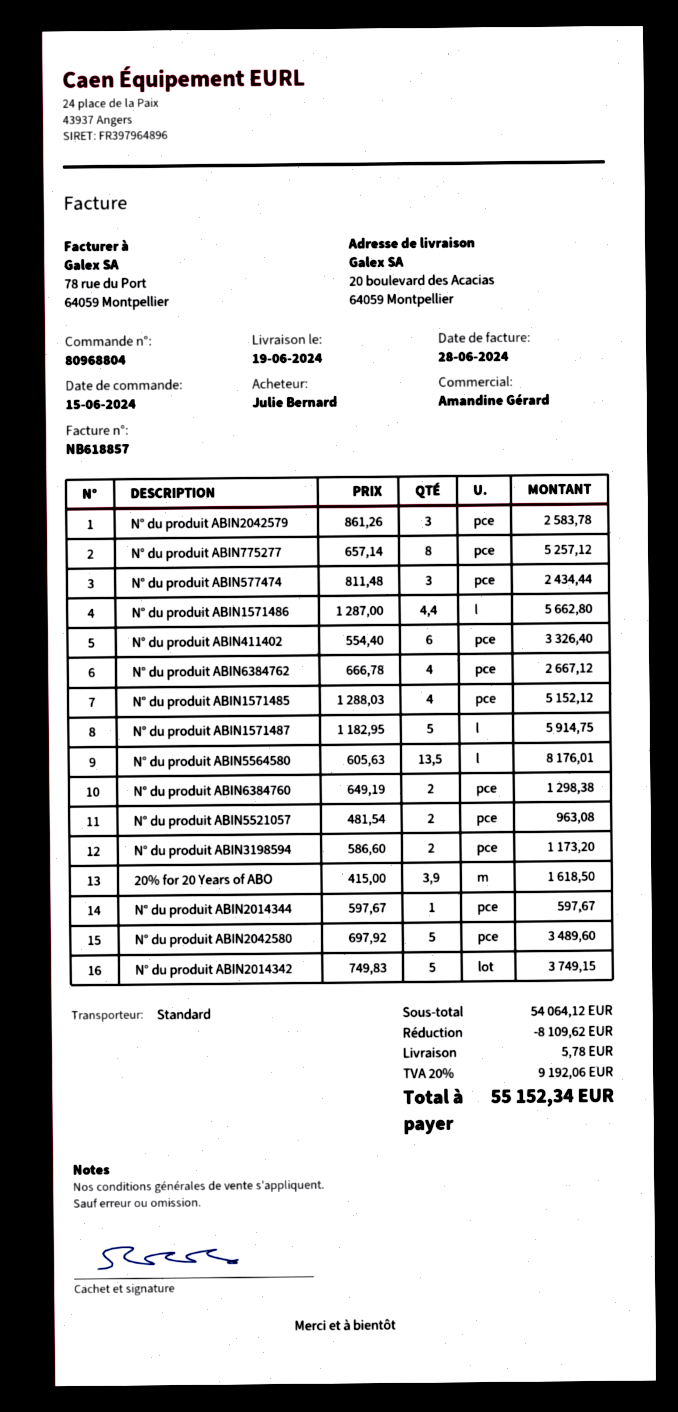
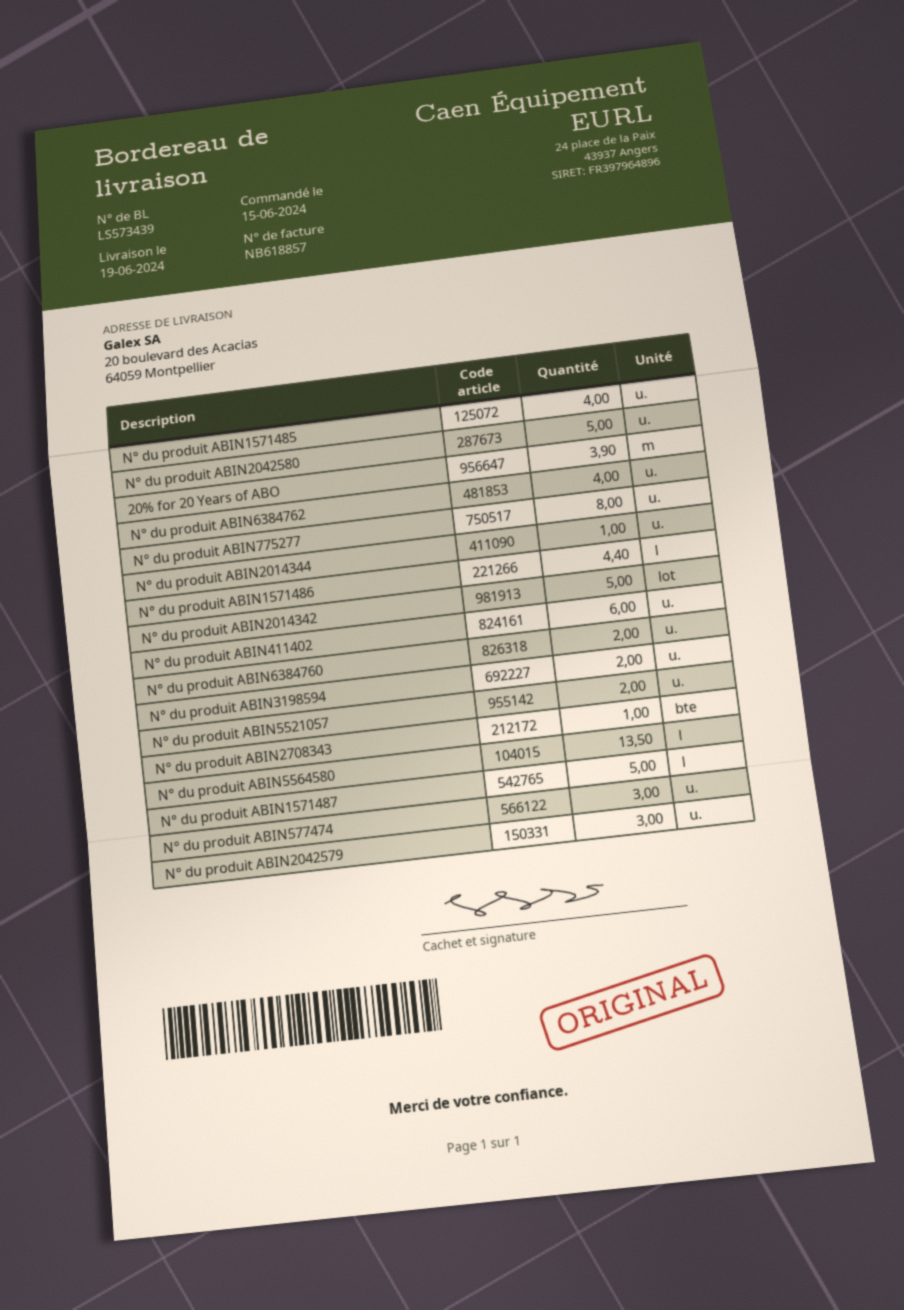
N° du produit ABIN2708343: none -> 1

